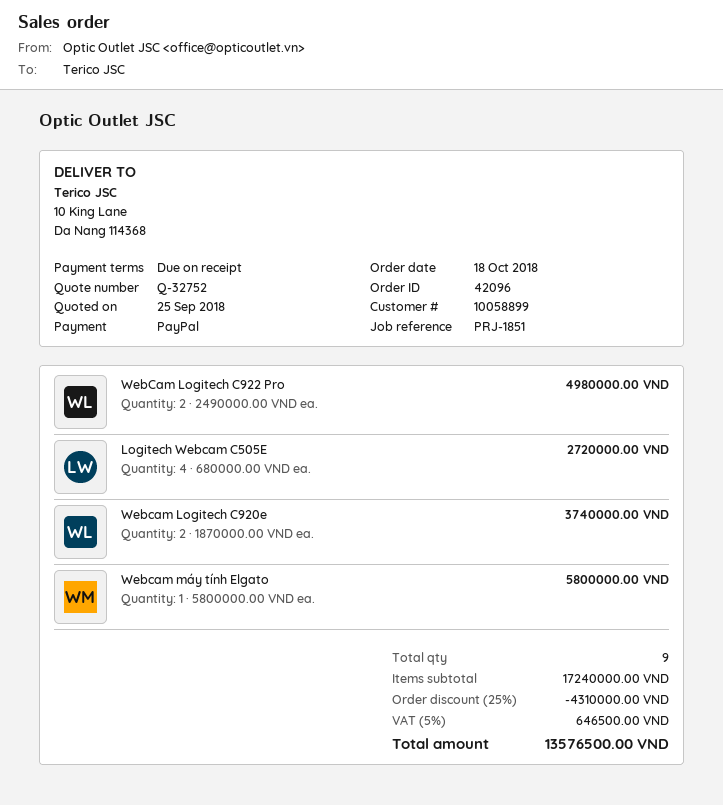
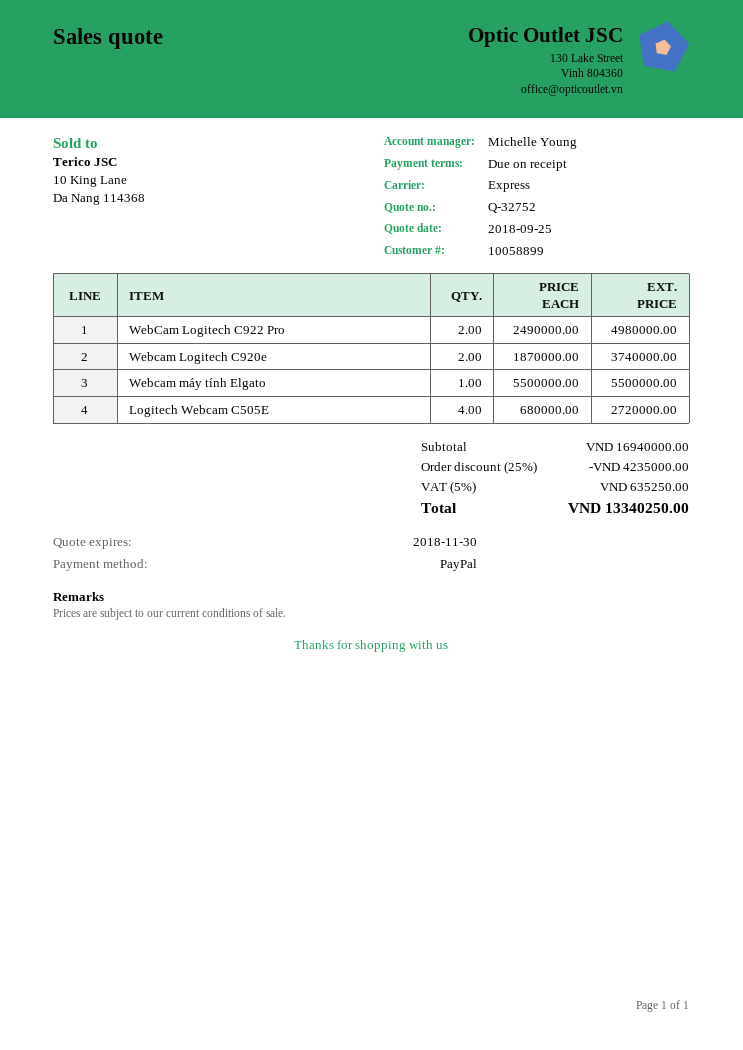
Webcam máy tính Elgato: 1 x 5800000.00 = 5800000.00 -> 1 x 5500000.00 = 5500000.00
subtotal: 17240000.00 -> 16940000.00
discount: 25% = 4310000.00 -> 25% = 4235000.00
tax: 5% = 646500.00 -> 5% = 635250.00
total: 13576500.00 -> 13340250.00

